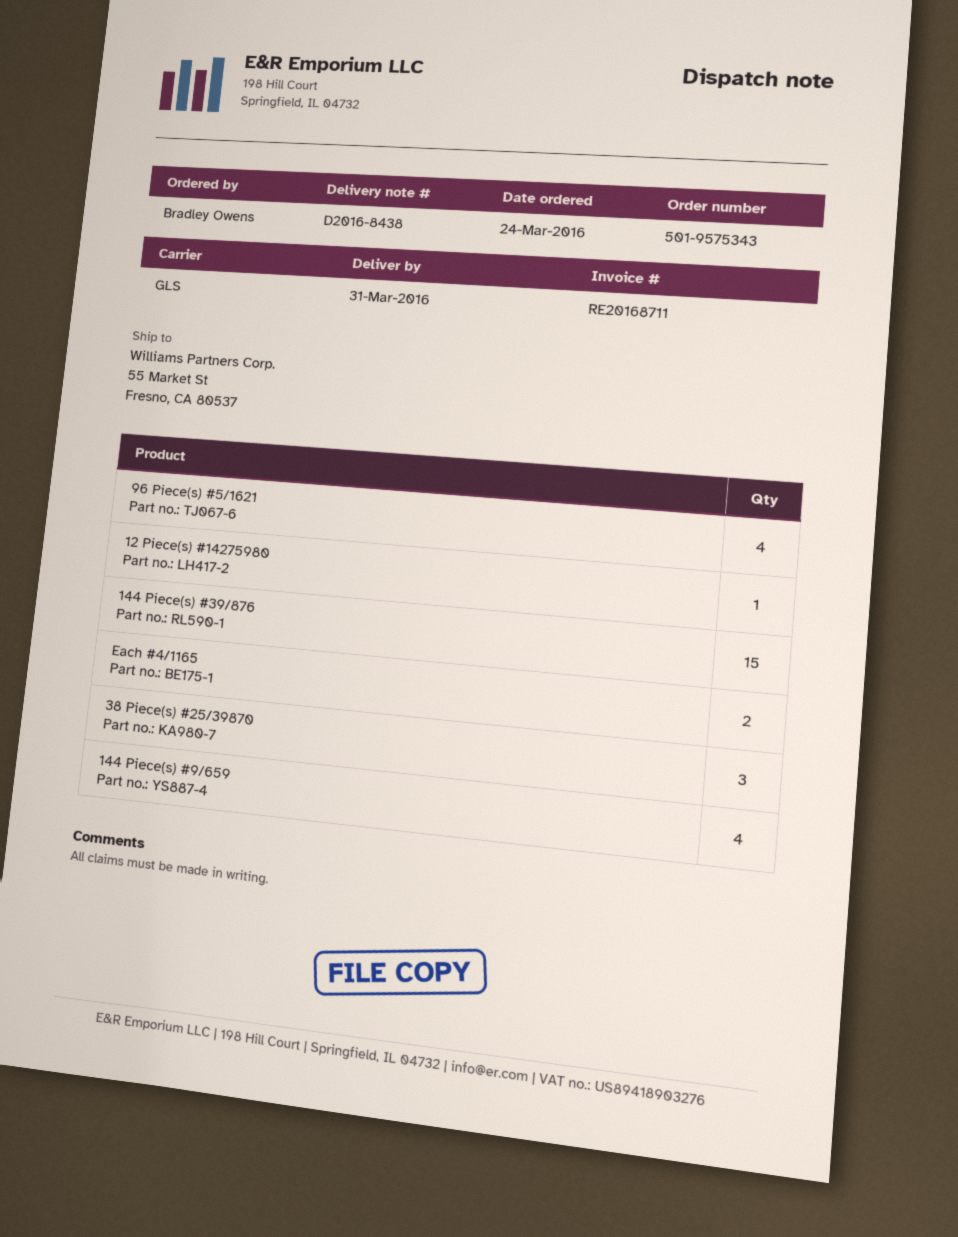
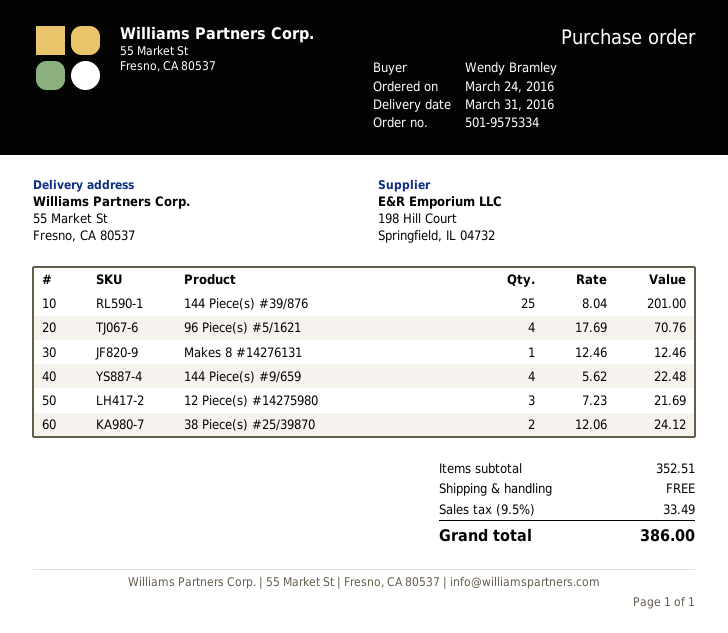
order number: 501-9575343 -> 501-9575334
ordered by: Bradley Owens -> Wendy Bramley
12 Piece(s) #14275980: 1 -> 3
144 Piece(s) #39/876: 15 -> 25
Each #4/1165: 2 -> none
38 Piece(s) #25/39870: 3 -> 2
Makes 8 #14276131: none -> 1

